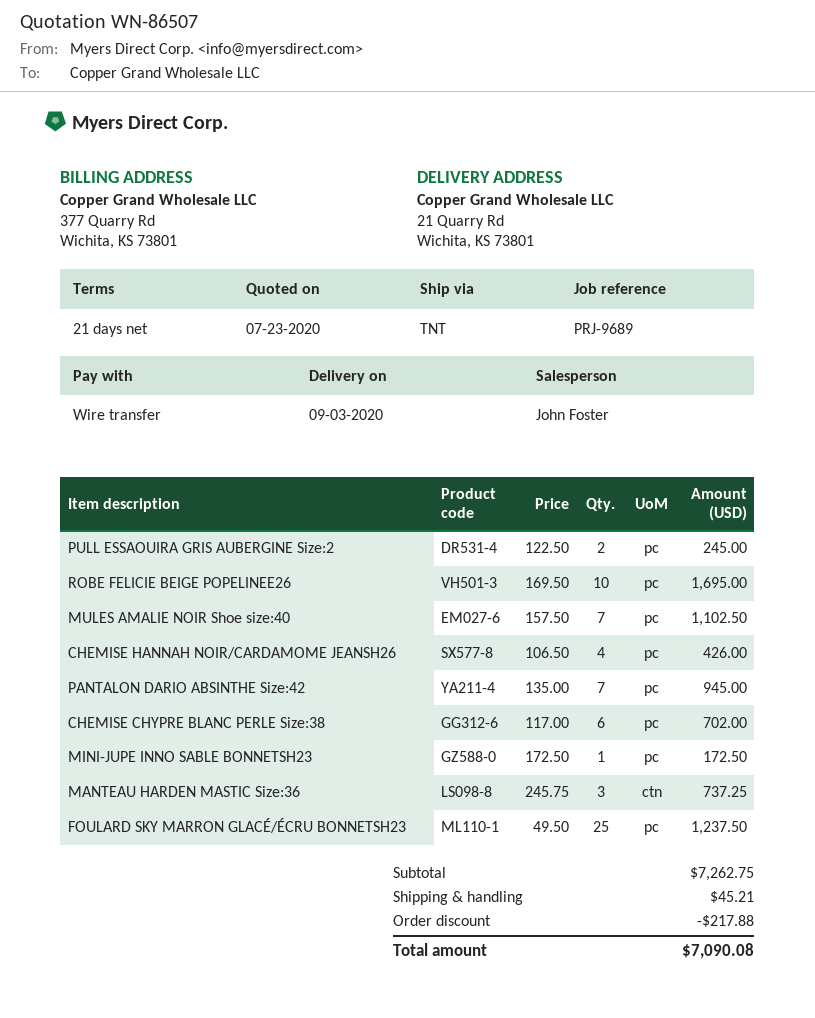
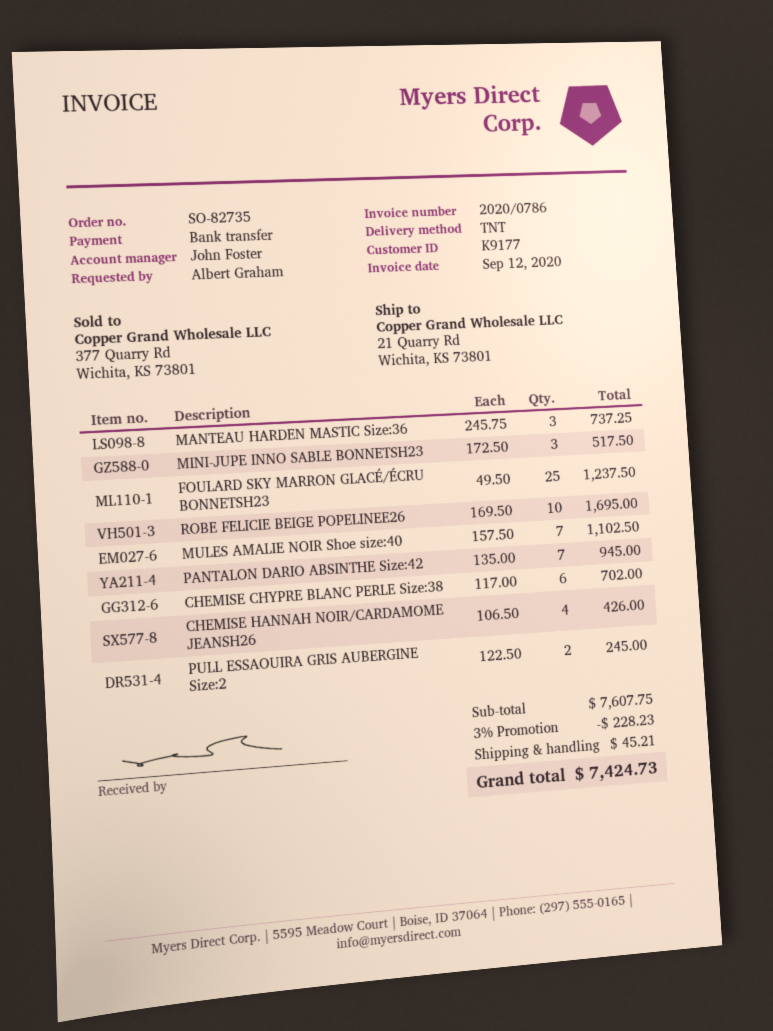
MINI-JUPE INNO SABLE BONNETSH23: 1 x 172.50 = 172.50 -> 3 x 172.50 = 517.50
subtotal: 7262.75 -> 7607.75
discount: 217.88 -> 228.23
total: 7090.08 -> 7424.73

